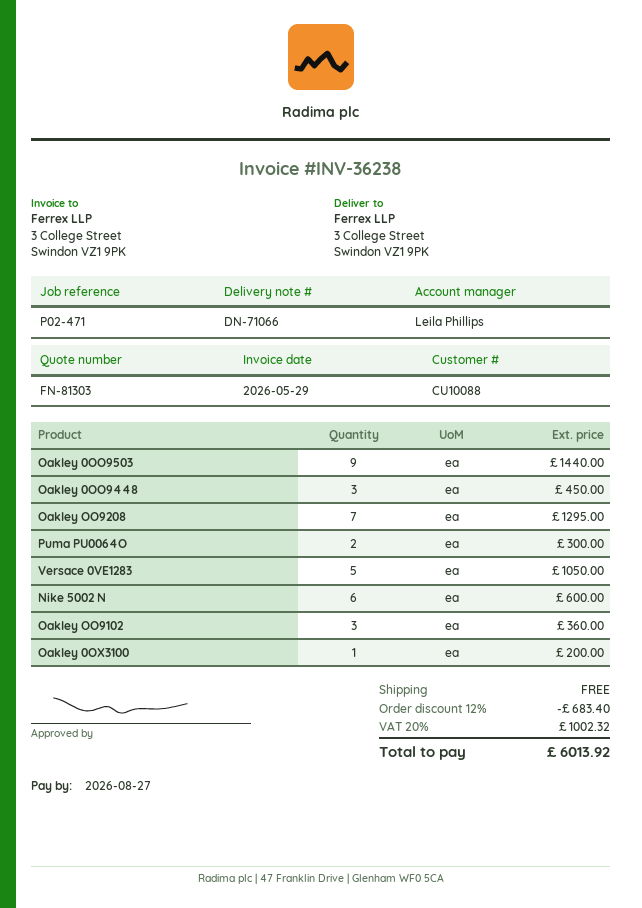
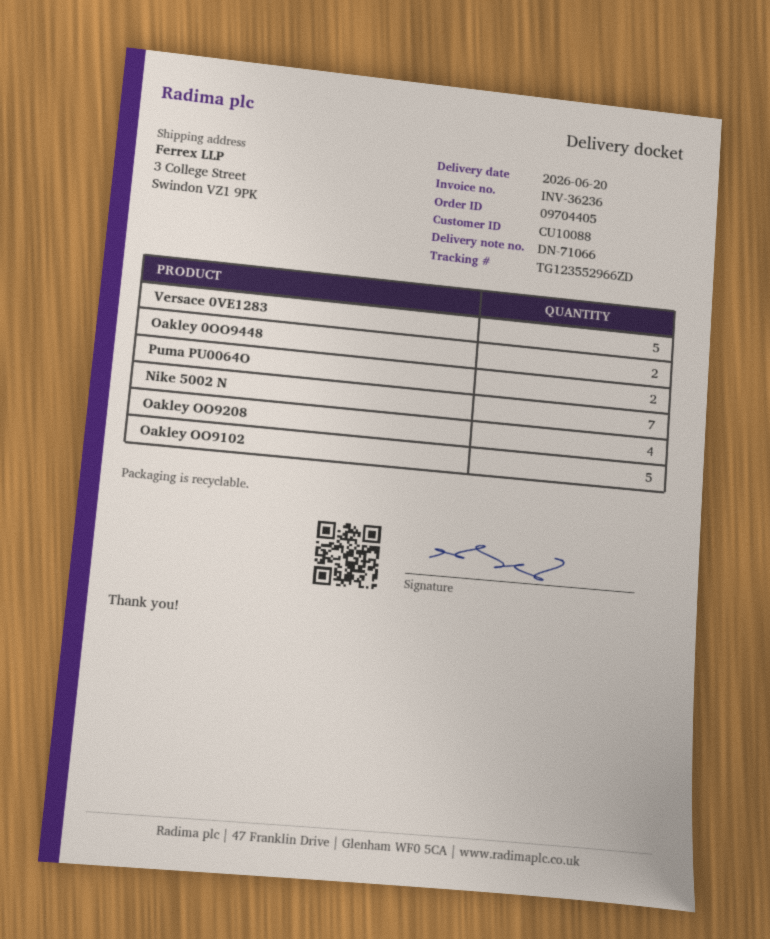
invoice number: INV-36238 -> INV-36236
Oakley 0OO9503: 9 -> none
Oakley 0OO9448: 3 -> 2
Oakley OO9208: 7 -> 4
Nike 5002 N: 6 -> 7
Oakley OO9102: 3 -> 5
Oakley 0OX3100: 1 -> none

